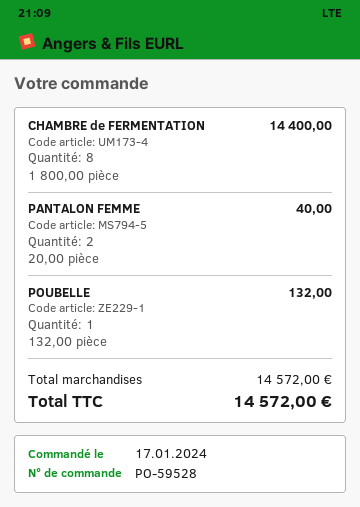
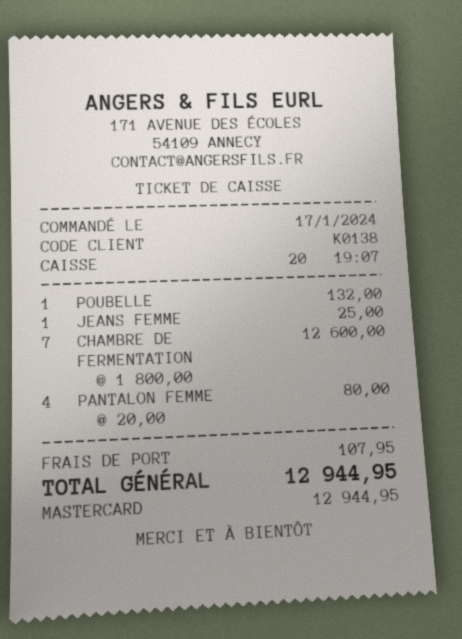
CHAMBRE de FERMENTATION: 8 x 1800.00 = 14400.00 -> 7 x 1800.00 = 12600.00
PANTALON FEMME: 2 x 20.00 = 40.00 -> 4 x 20.00 = 80.00
JEANS FEMME: none -> 1 x 25.00 = 25.00
shipping: none -> 107.95
total: 14572.00 -> 12944.95

